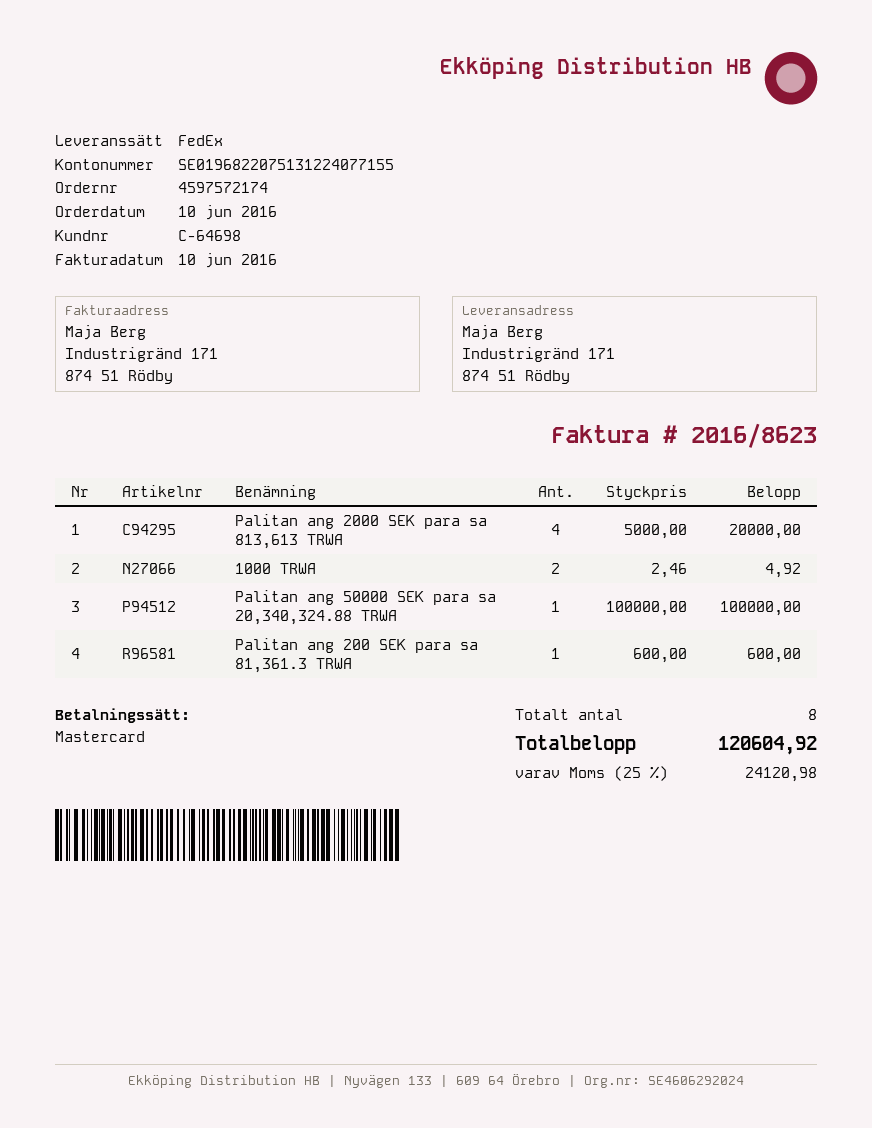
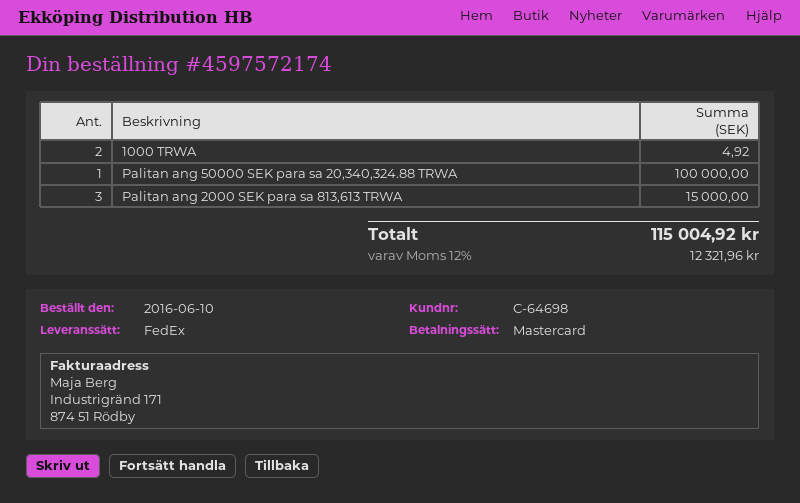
Palitan ang 2000 SEK para sa 813,613 TRWA: 4 for 20000.00 -> 3 for 15000.00
Palitan ang 200 SEK para sa 81,361.3 TRWA: 1 for 600.00 -> none
tax: 25% = 24120.98 -> 12% = 12321.96
total: 120604.92 -> 115004.92

